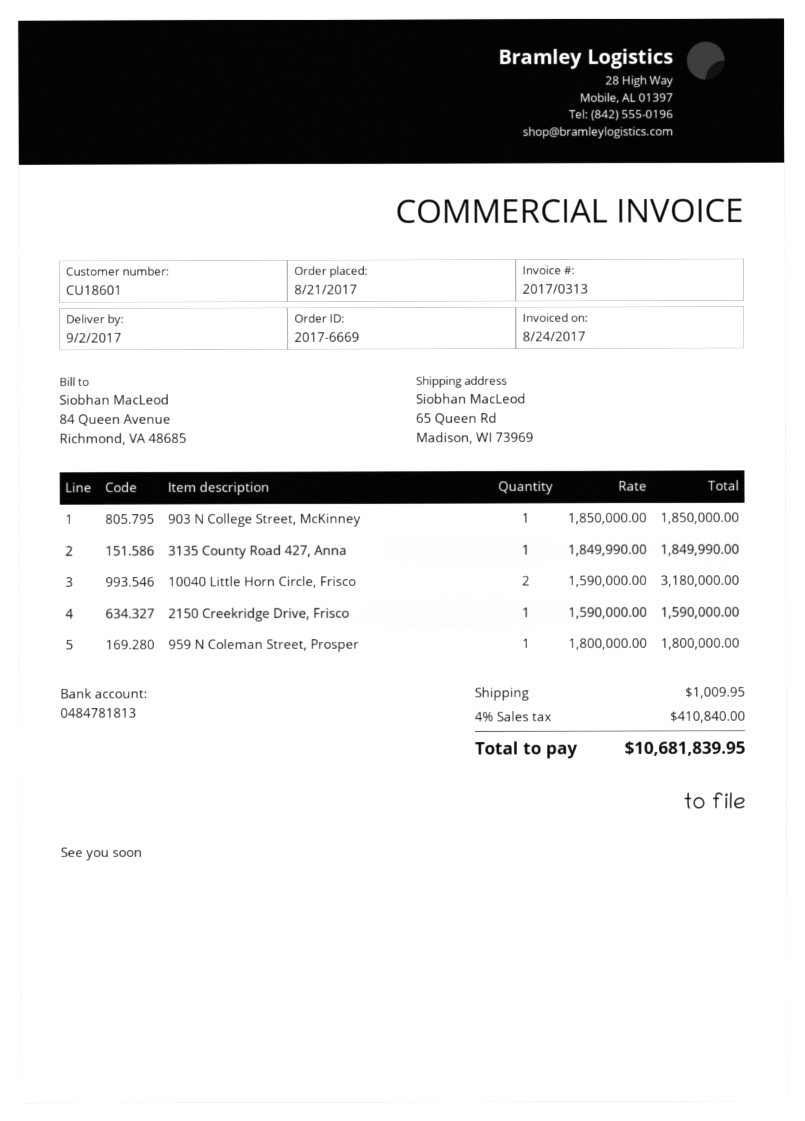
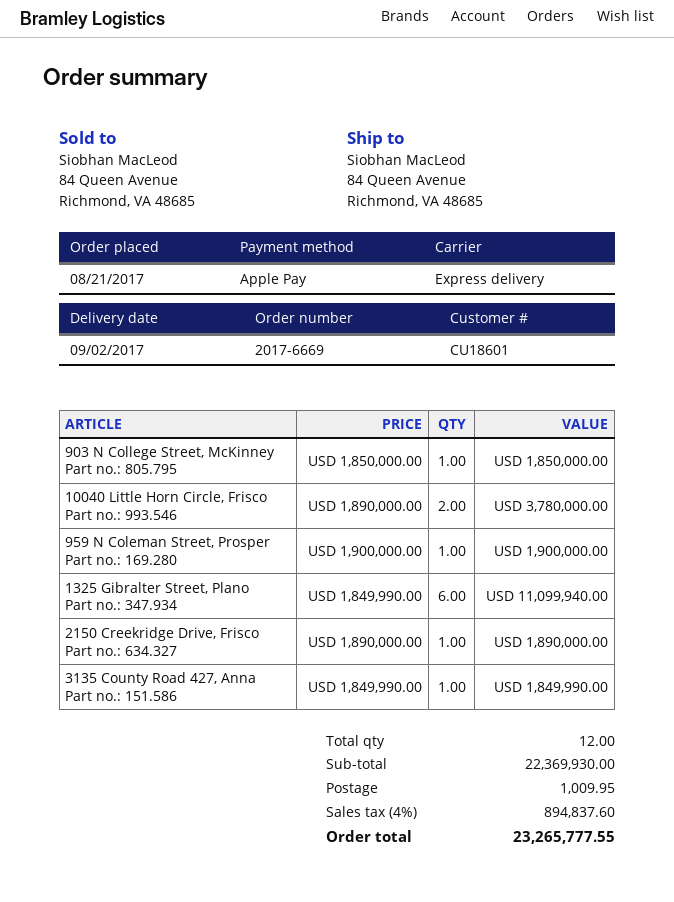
ship to: 65 Queen Rd, Madison, WI 73969 -> 84 Queen Avenue, Richmond, VA 48685
10040 Little Horn Circle, Frisco: 2 x 1590000.00 = 3180000.00 -> 2 x 1890000.00 = 3780000.00
2150 Creekridge Drive, Frisco: 1 x 1590000.00 = 1590000.00 -> 1 x 1890000.00 = 1890000.00
959 N Coleman Street, Prosper: 1 x 1800000.00 = 1800000.00 -> 1 x 1900000.00 = 1900000.00
1325 Gibralter Street, Plano: none -> 6 x 1849990.00 = 11099940.00
tax: 4% = 410840.00 -> 4% = 894837.60
total: 10681839.95 -> 23265777.55

